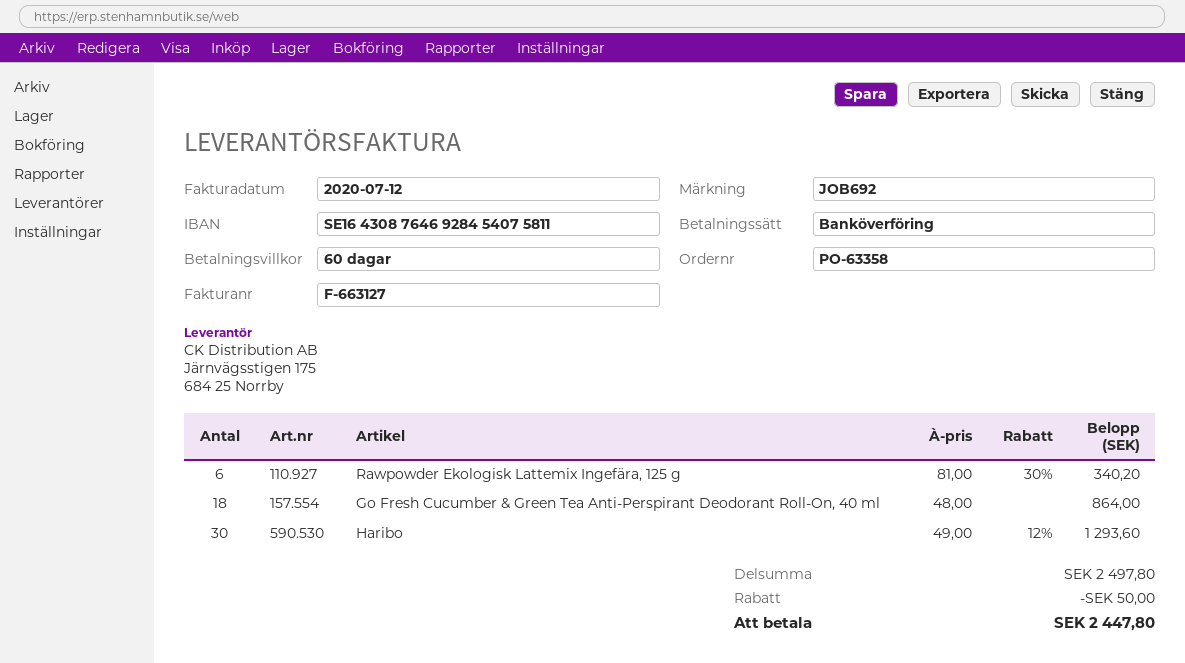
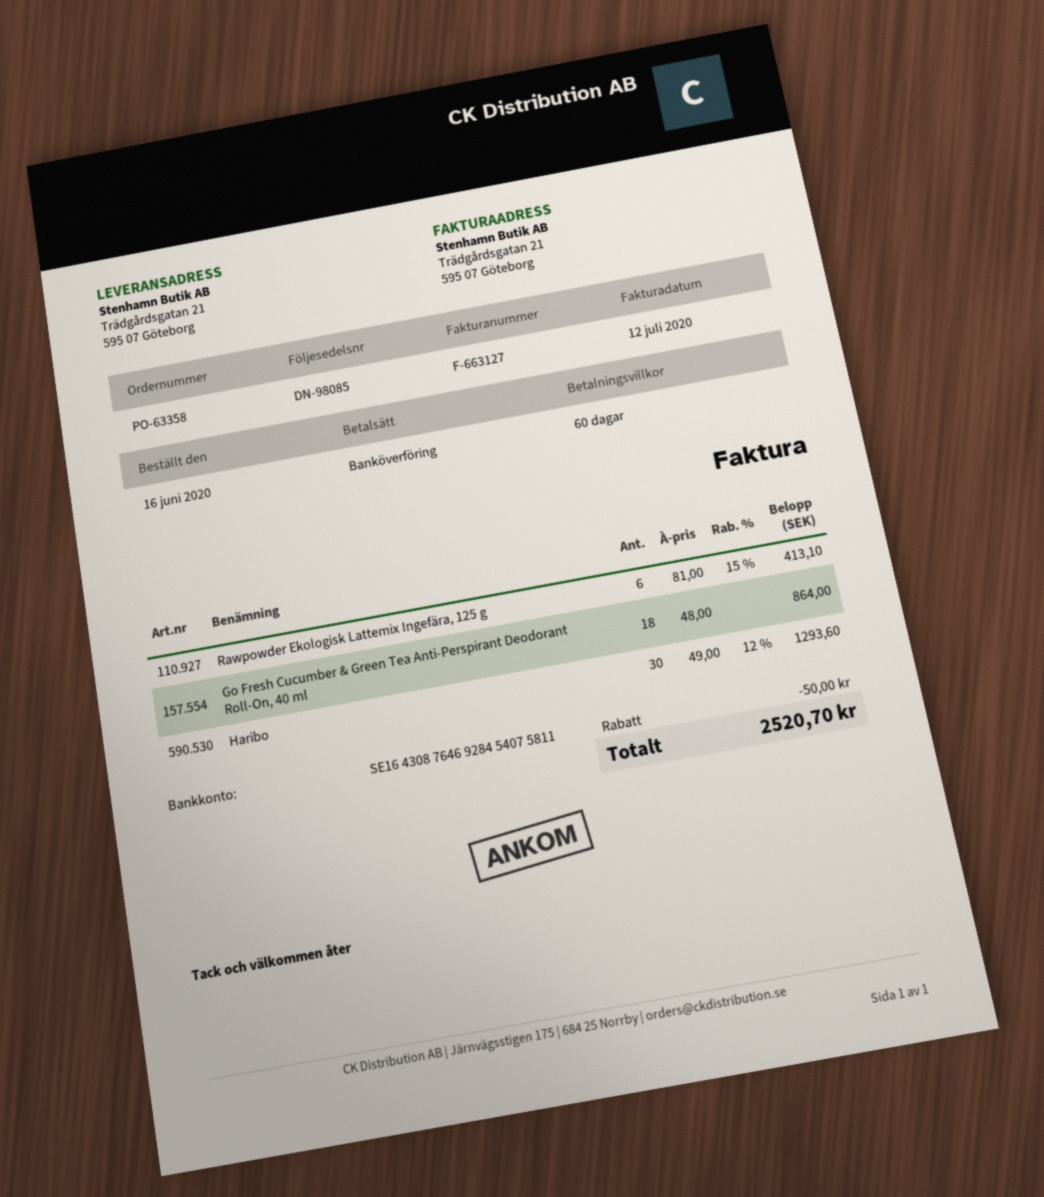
Rawpowder Ekologisk Lattemix Ingefära, 125 g: 6 x 81.00 - 30% = 340.20 -> 6 x 81.00 - 15% = 413.10
total: 2447.80 -> 2520.70

